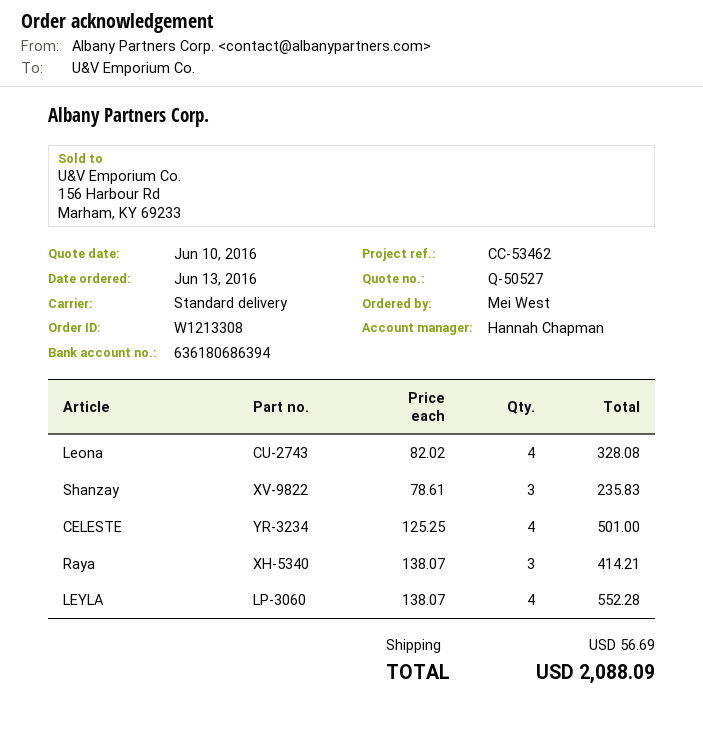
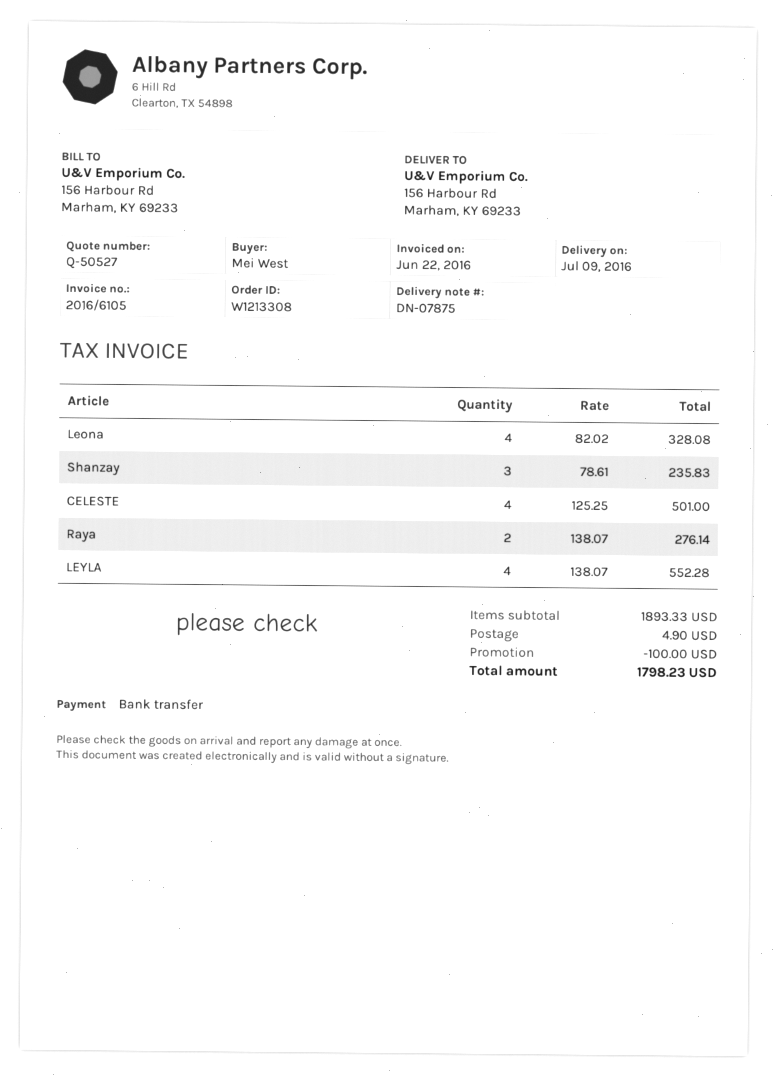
Raya: 3 x 138.07 = 414.21 -> 2 x 138.07 = 276.14
discount: none -> 100.00
shipping: 56.69 -> 4.90
total: 2088.09 -> 1798.23

